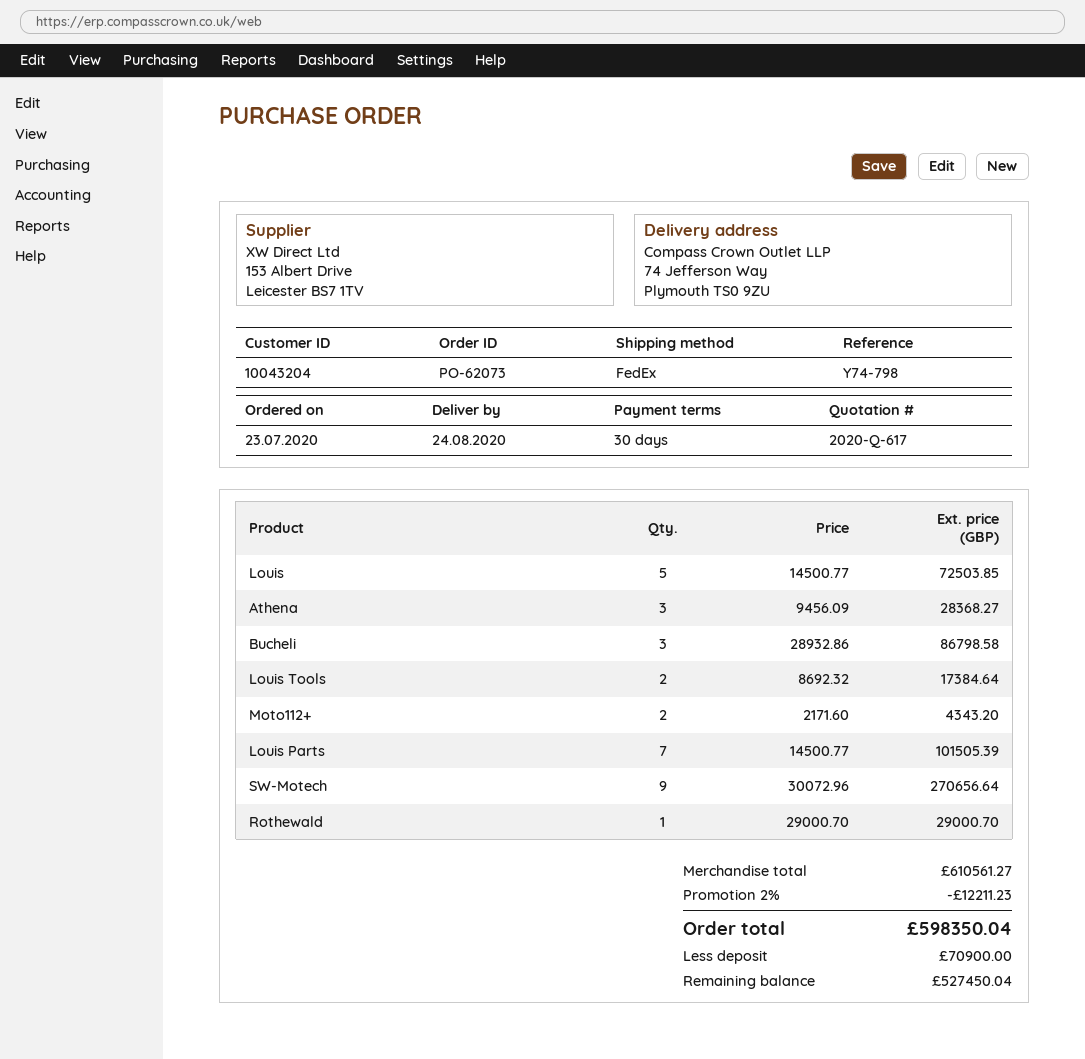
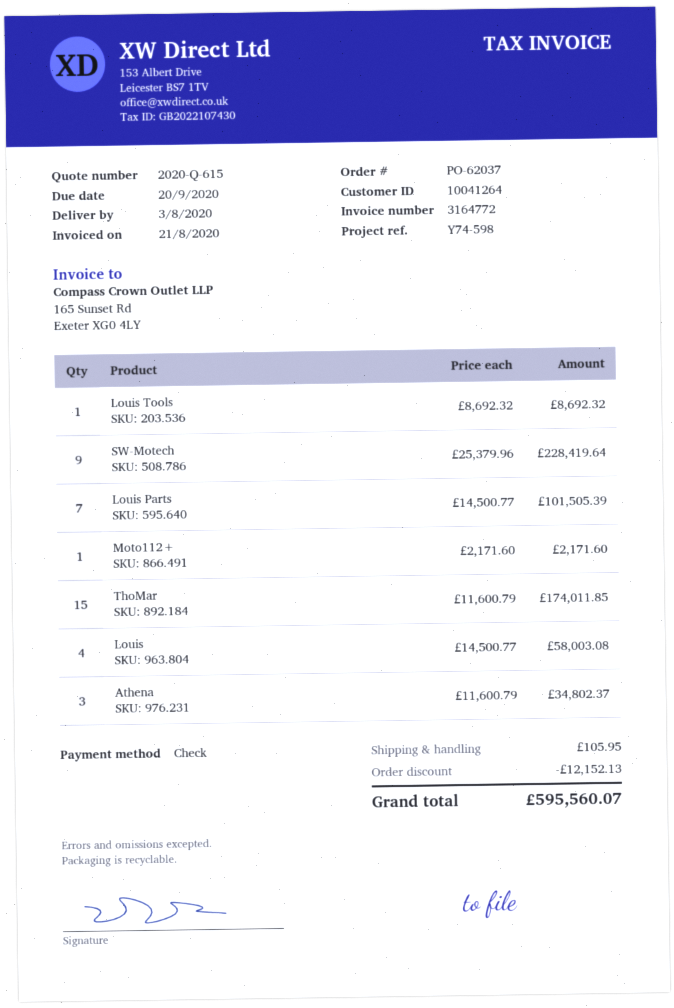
quote number: 2020-Q-617 -> 2020-Q-615
order number: PO-62073 -> PO-62037
delivery date: 2020-08-24 -> 2020-08-03
customer number: 10043204 -> 10041264
reference: Y74-798 -> Y74-598
Louis: 5 x 14500.77 = 72503.85 -> 4 x 14500.77 = 58003.08
Athena: 3 x 9456.09 = 28368.27 -> 3 x 11600.79 = 34802.37
Bucheli: 3 x 28932.86 = 86798.58 -> none
Louis Tools: 2 x 8692.32 = 17384.64 -> 1 x 8692.32 = 8692.32
Moto112+: 2 x 2171.60 = 4343.20 -> 1 x 2171.60 = 2171.60
SW-Motech: 9 x 30072.96 = 270656.64 -> 9 x 25379.96 = 228419.64
Rothewald: 1 x 29000.70 = 29000.70 -> none
ThoMar: none -> 15 x 11600.79 = 174011.85
discount: 12211.23 -> 12152.13
shipping: none -> 105.95
total: 598350.04 -> 595560.07

